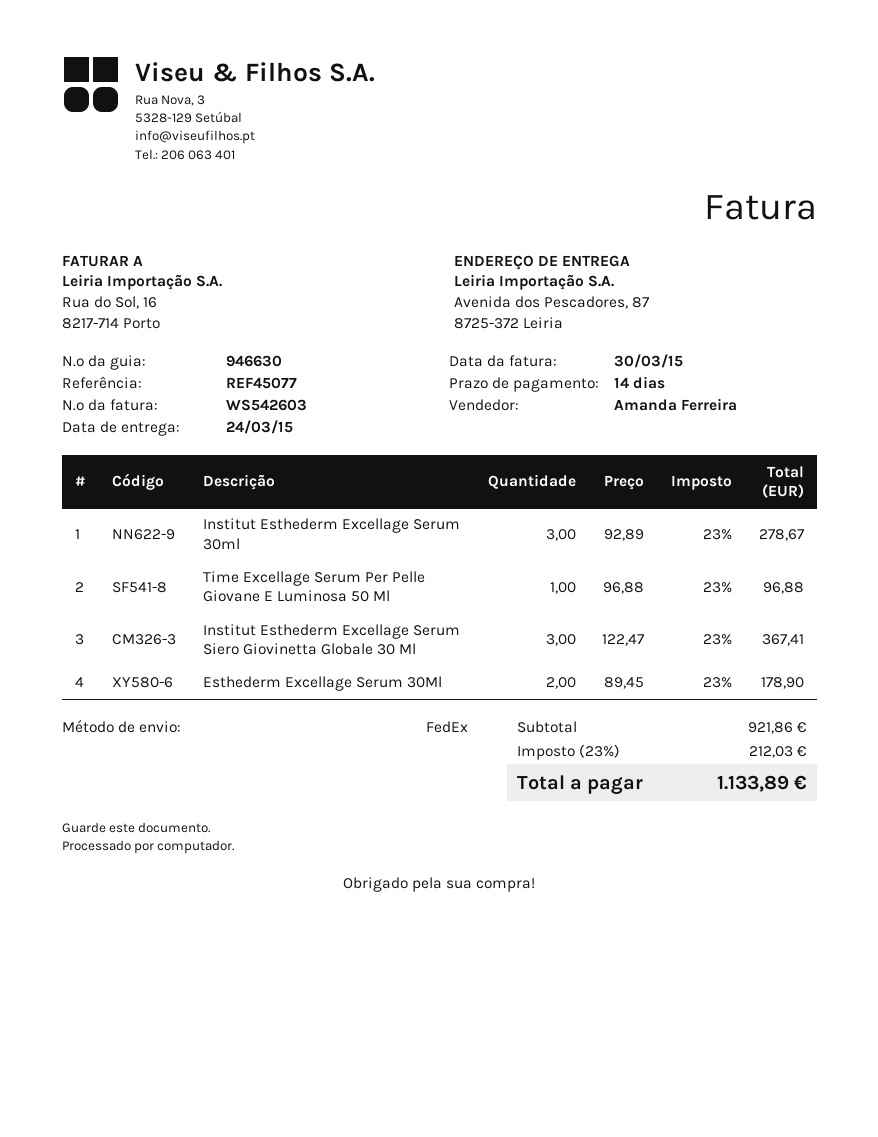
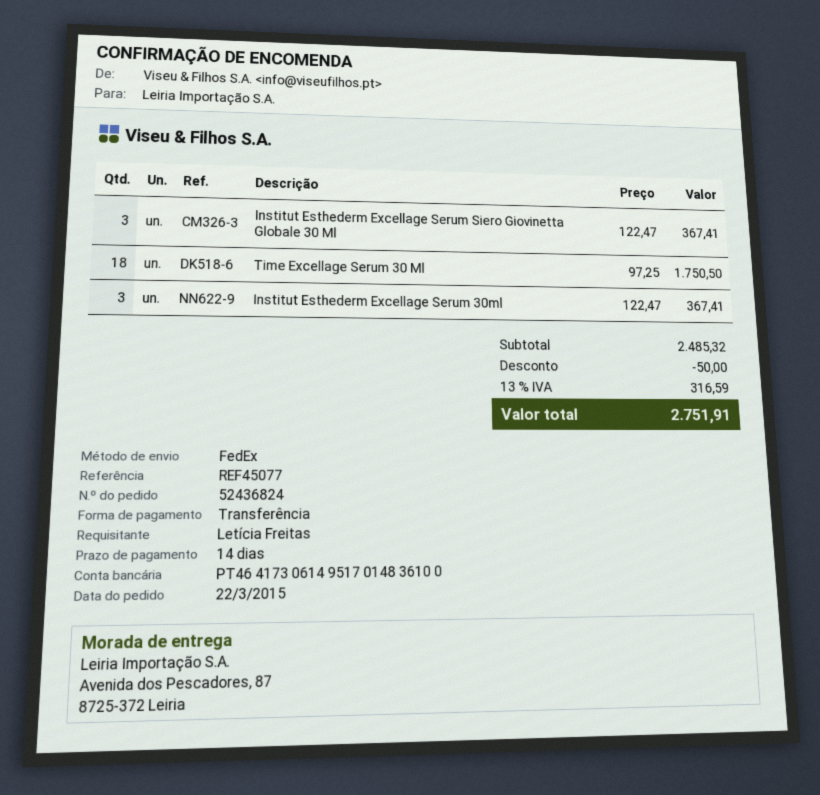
Institut Esthederm Excellage Serum 30ml: 3 x 92.89 = 278.67 -> 3 x 122.47 = 367.41
Time Excellage Serum Per Pelle Giovane E Luminosa 50 Ml: 1 x 96.88 = 96.88 -> none
Esthederm Excellage Serum 30Ml: 2 x 89.45 = 178.90 -> none
Time Excellage Serum 30 Ml: none -> 18 x 97.25 = 1750.50
subtotal: 921.86 -> 2485.32
discount: none -> 50.00
tax: 23% = 212.03 -> 13% = 316.59
total: 1133.89 -> 2751.91

